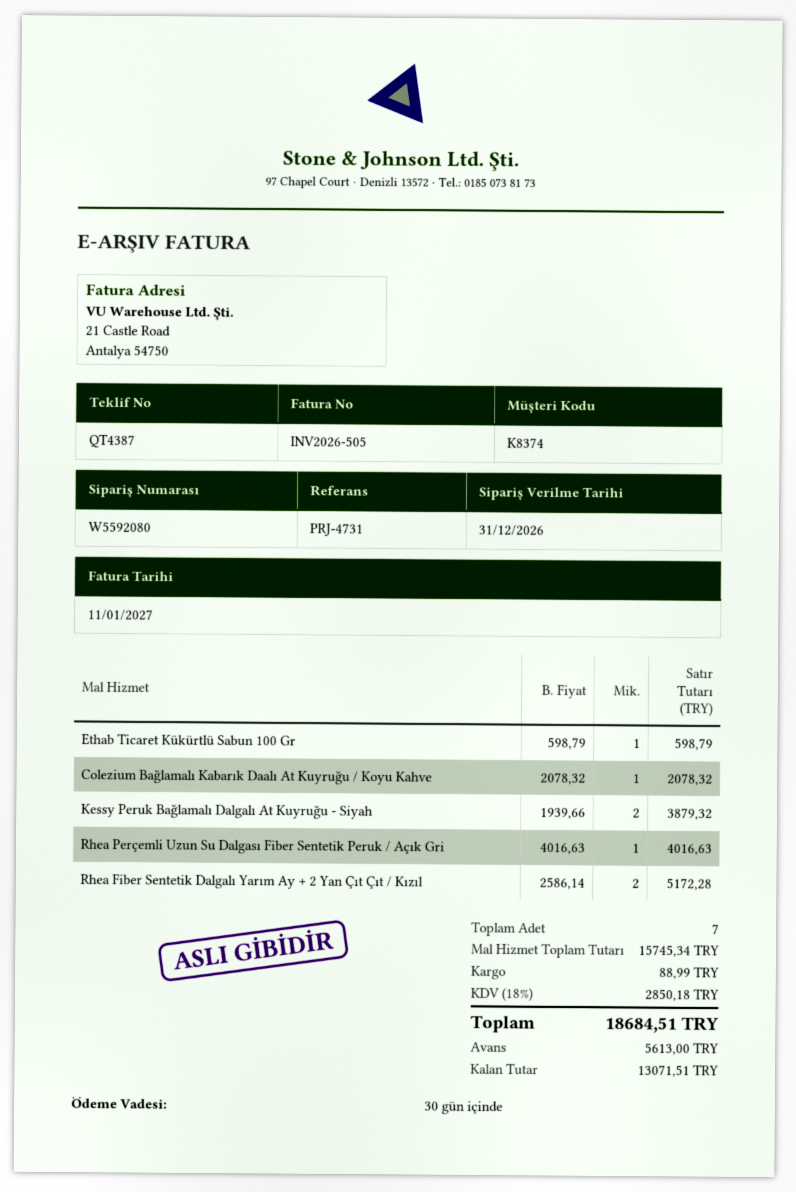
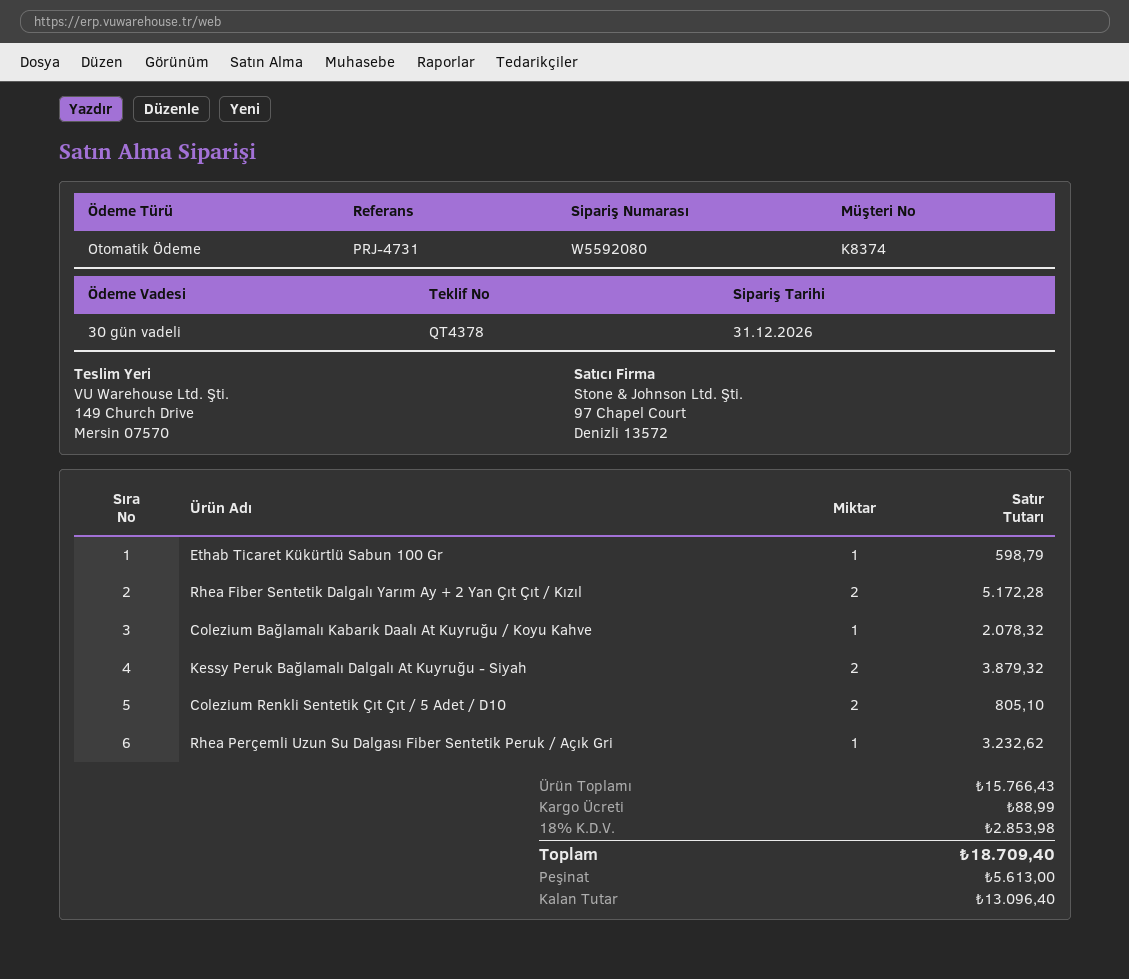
quote number: QT4387 -> QT4378
Rhea Perçemli Uzun Su Dalgası Fiber Sentetik Peruk / Açık Gri: 1 for 4016.63 -> 1 for 3232.62
Colezium Renkli Sentetik Çıt Çıt / 5 Adet / D10: none -> 2 for 805.10
subtotal: 15745.34 -> 15766.43
tax: 18% = 2850.18 -> 18% = 2853.98
total: 18684.51 -> 18709.40
balance: 13071.51 -> 13096.40

